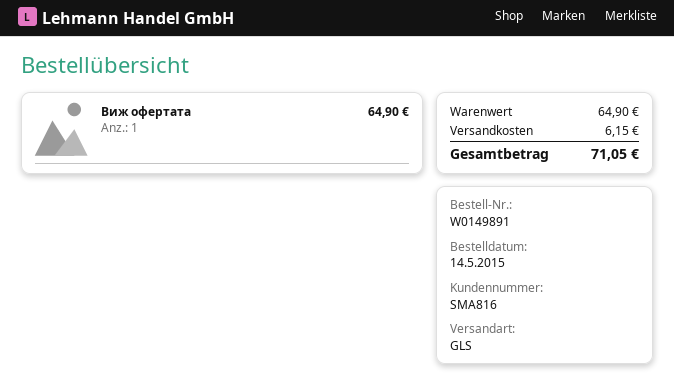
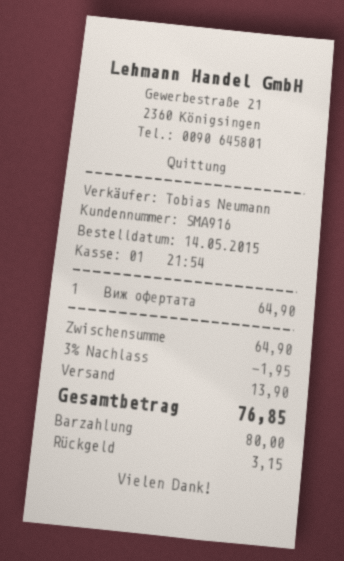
customer number: SMA816 -> SMA916
discount: none -> 3% = 1.95
shipping: 6.15 -> 13.90
total: 71.05 -> 76.85

